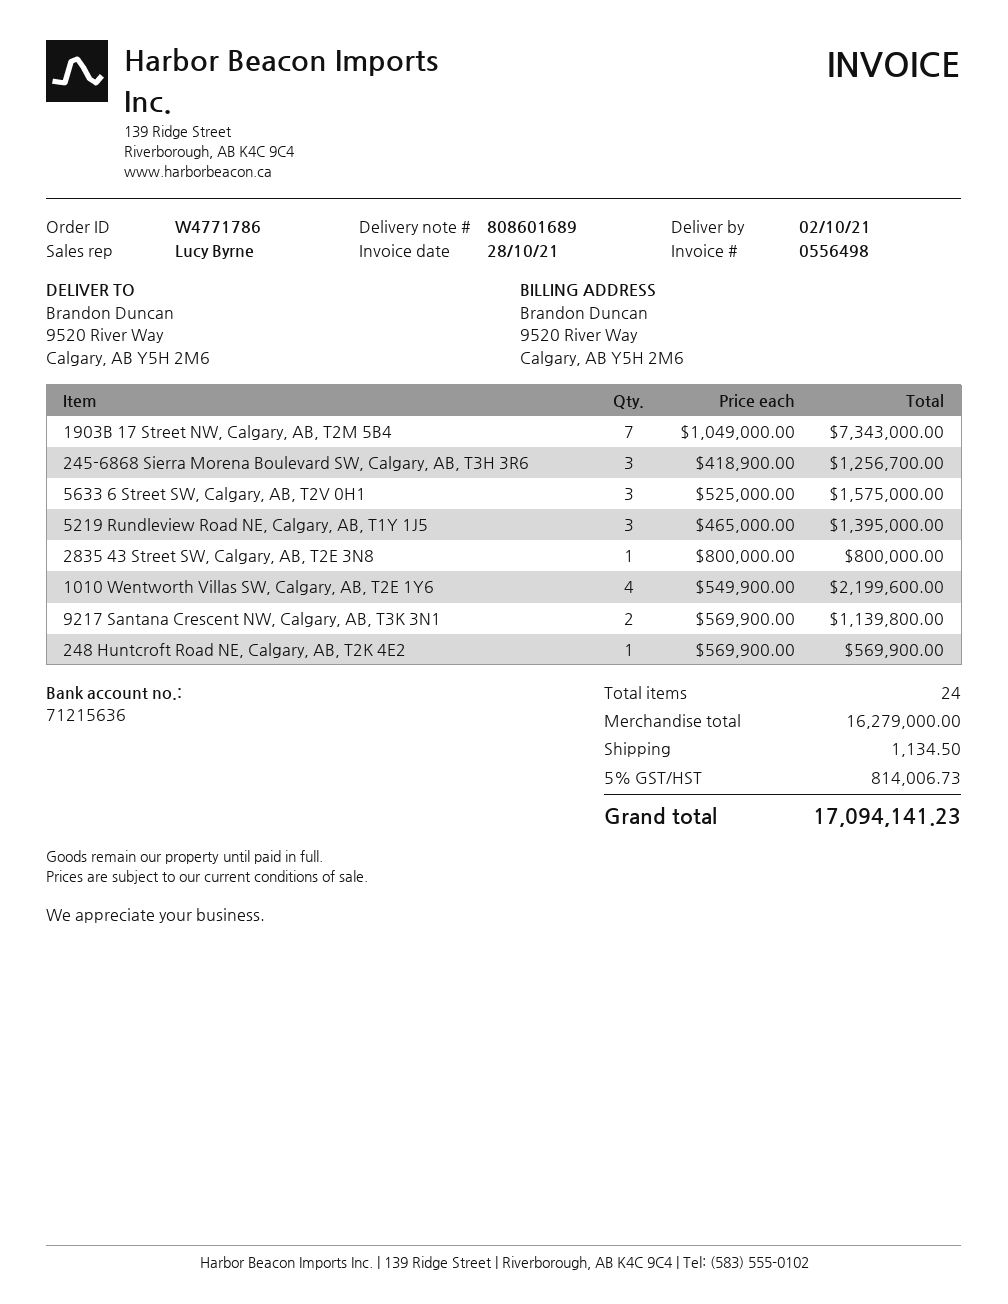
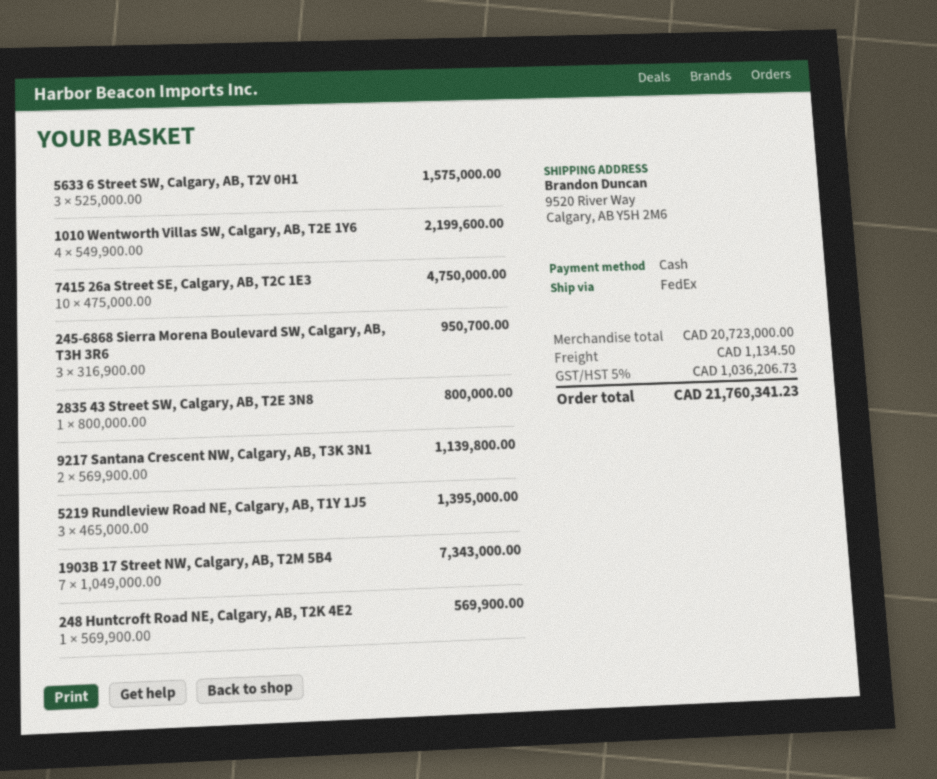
245-6868 Sierra Morena Boulevard SW, Calgary, AB, T3H 3R6: 3 x 418900.00 = 1256700.00 -> 3 x 316900.00 = 950700.00
7415 26a Street SE, Calgary, AB, T2C 1E3: none -> 10 x 475000.00 = 4750000.00
subtotal: 16279000.00 -> 20723000.00
tax: 5% = 814006.73 -> 5% = 1036206.73
total: 17094141.23 -> 21760341.23

